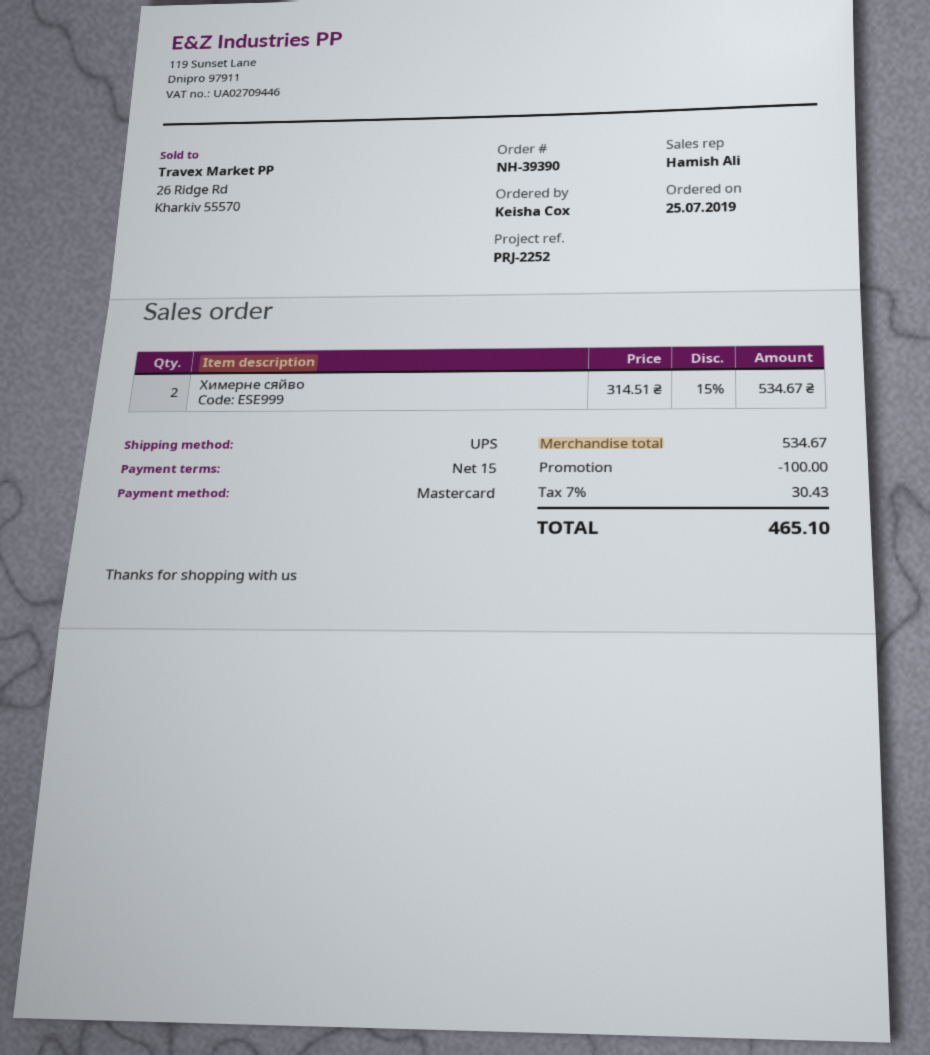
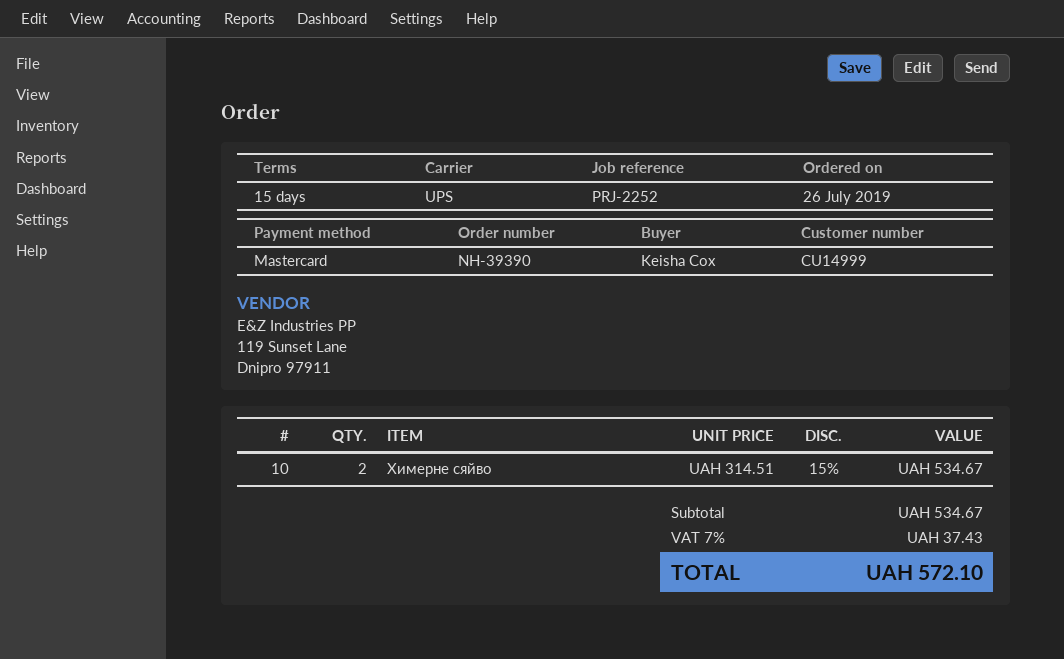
order date: 2019-07-25 -> 2019-07-26
discount: 100.00 -> none
tax: 7% = 30.43 -> 7% = 37.43
total: 465.10 -> 572.10

